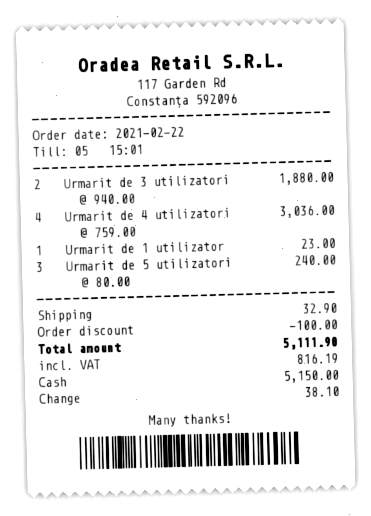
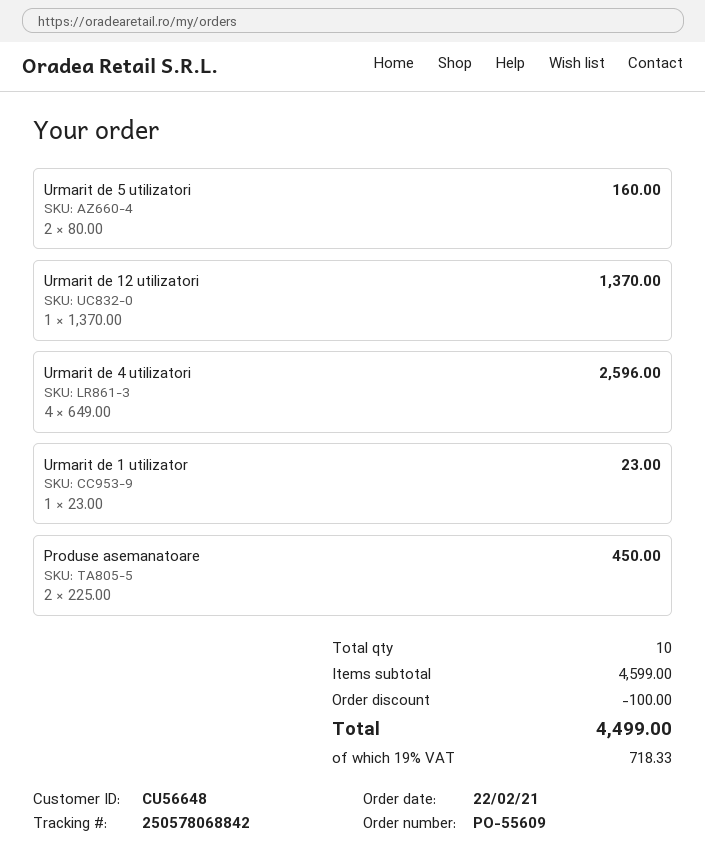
Urmarit de 3 utilizatori: 2 x 940.00 = 1880.00 -> none
Urmarit de 4 utilizatori: 4 x 759.00 = 3036.00 -> 4 x 649.00 = 2596.00
Urmarit de 5 utilizatori: 3 x 80.00 = 240.00 -> 2 x 80.00 = 160.00
Urmarit de 12 utilizatori: none -> 1 x 1370.00 = 1370.00
Produse asemanatoare: none -> 2 x 225.00 = 450.00
shipping: 32.90 -> none
tax: 816.19 -> 718.33
total: 5111.90 -> 4499.00

